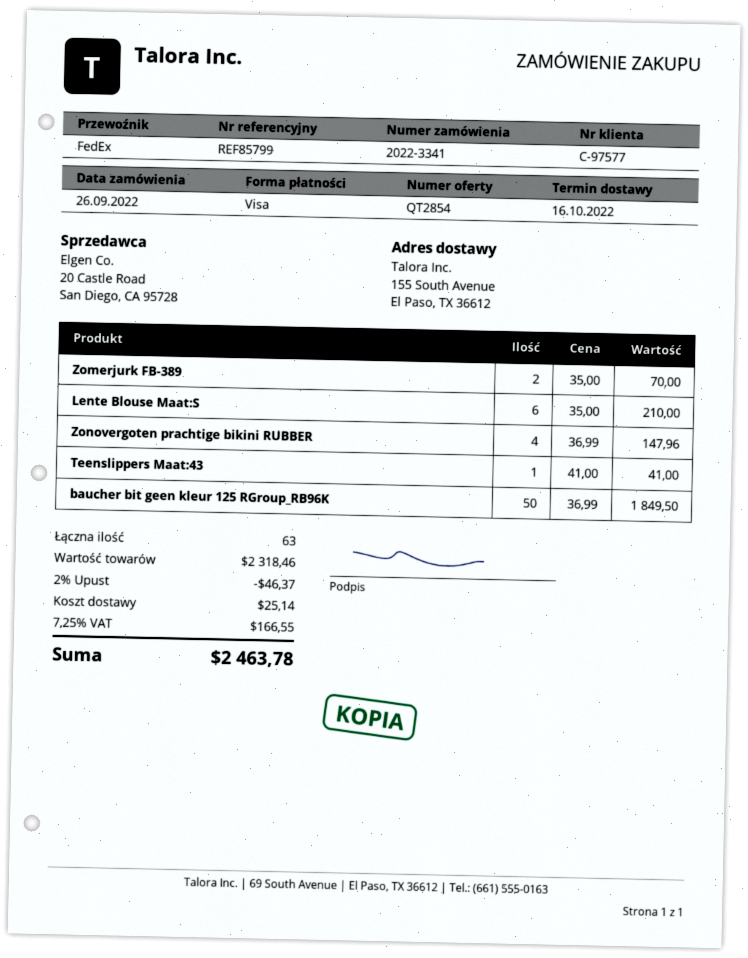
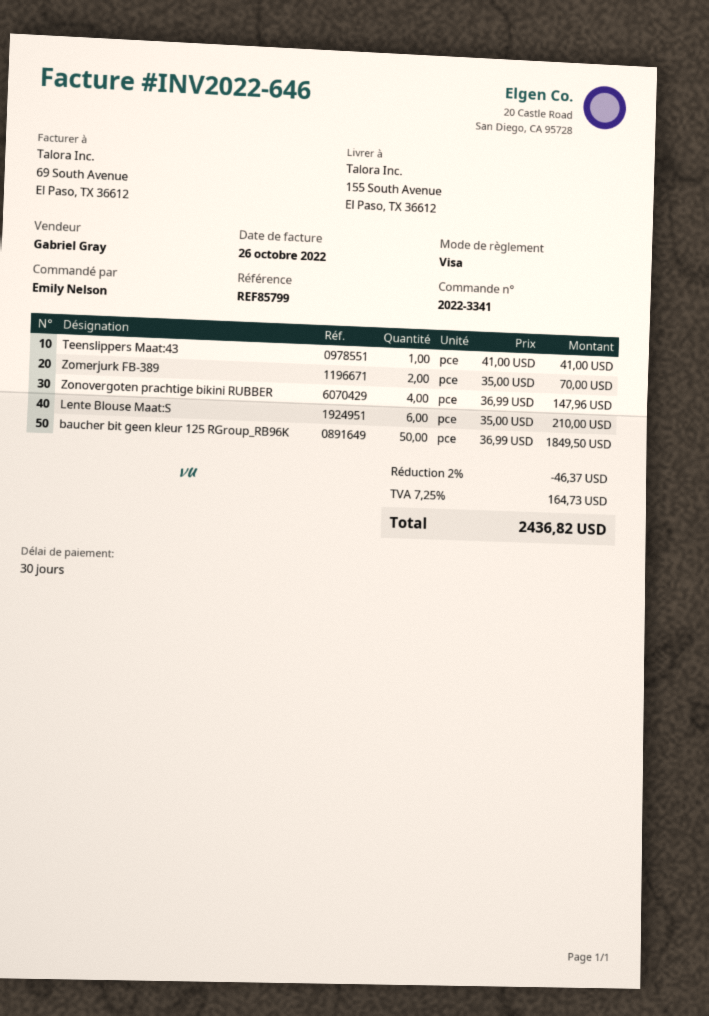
shipping: 25.14 -> none
tax: 7.25% = 166.55 -> 7.25% = 164.73
total: 2463.78 -> 2436.82

